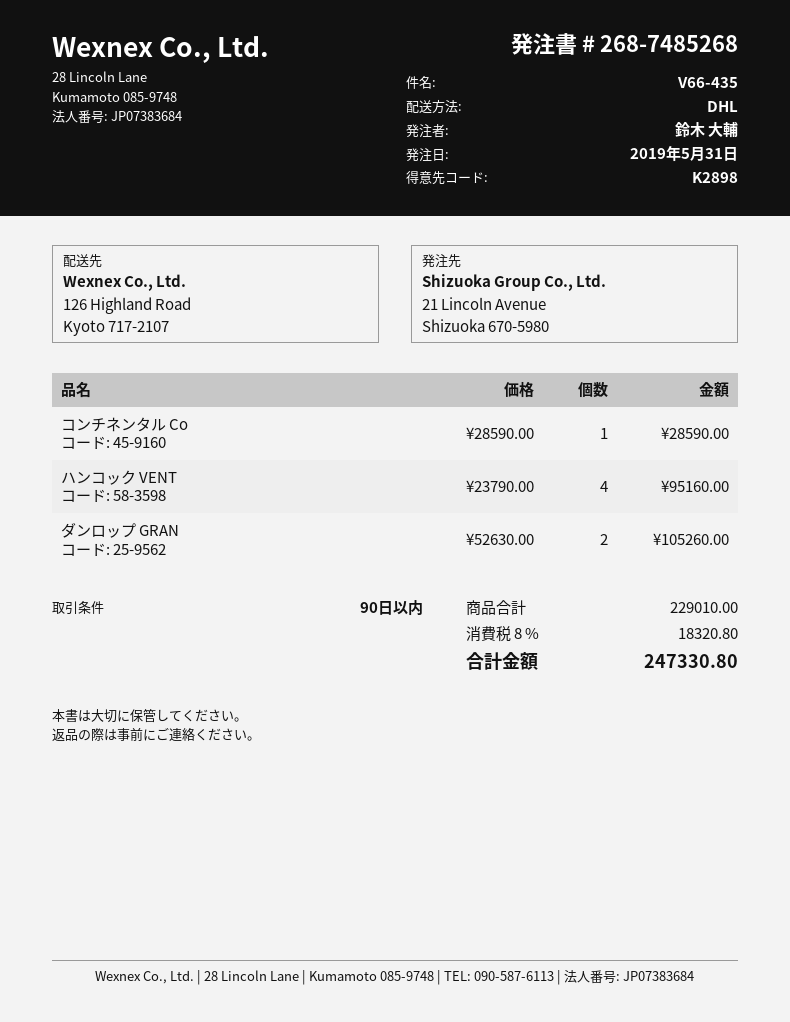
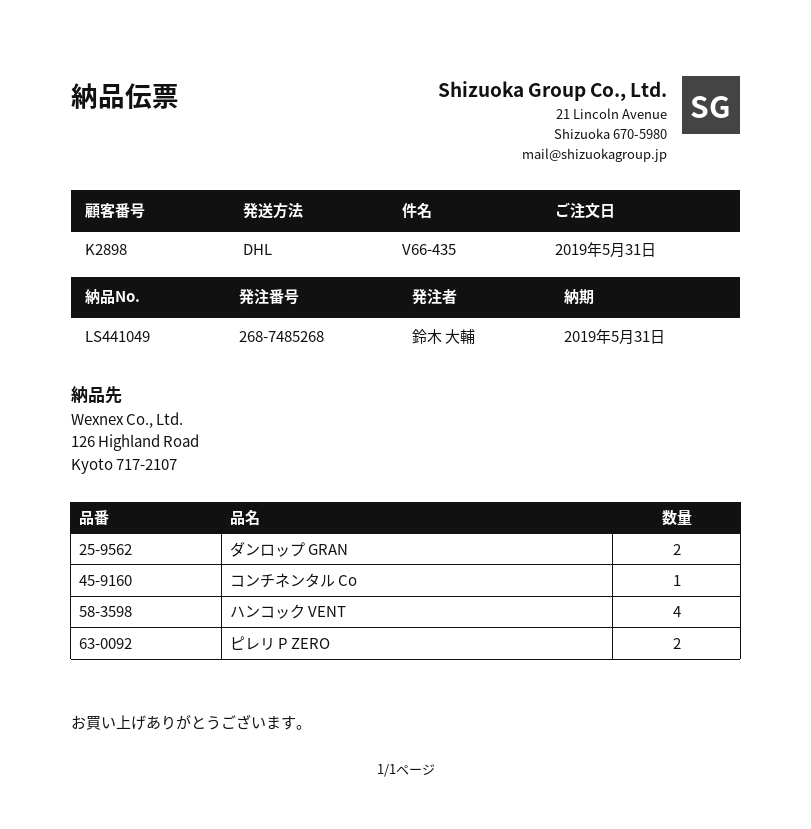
ピレリ P ZERO: none -> 2

